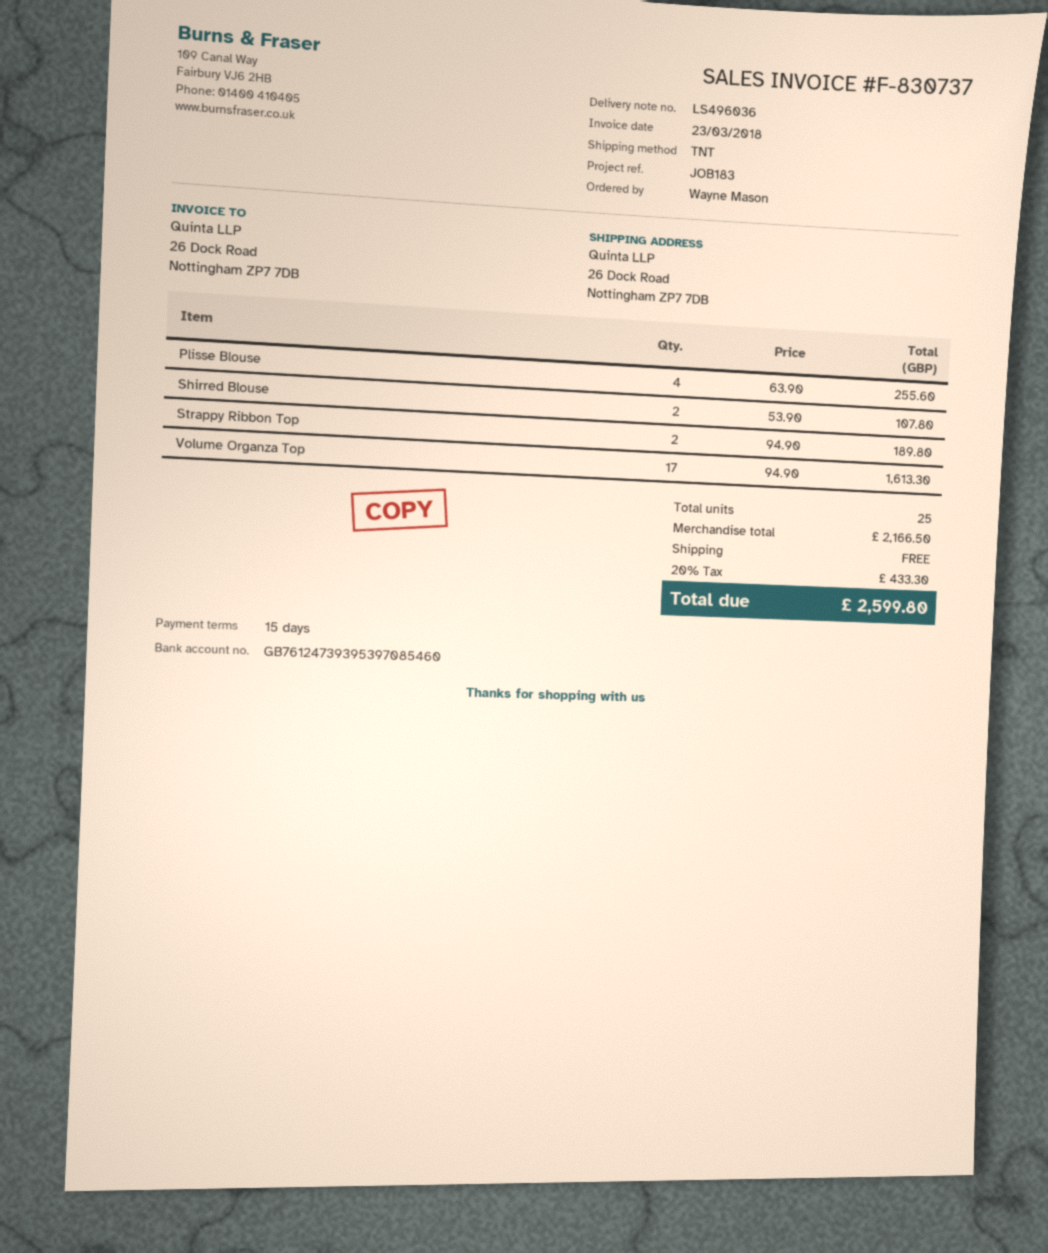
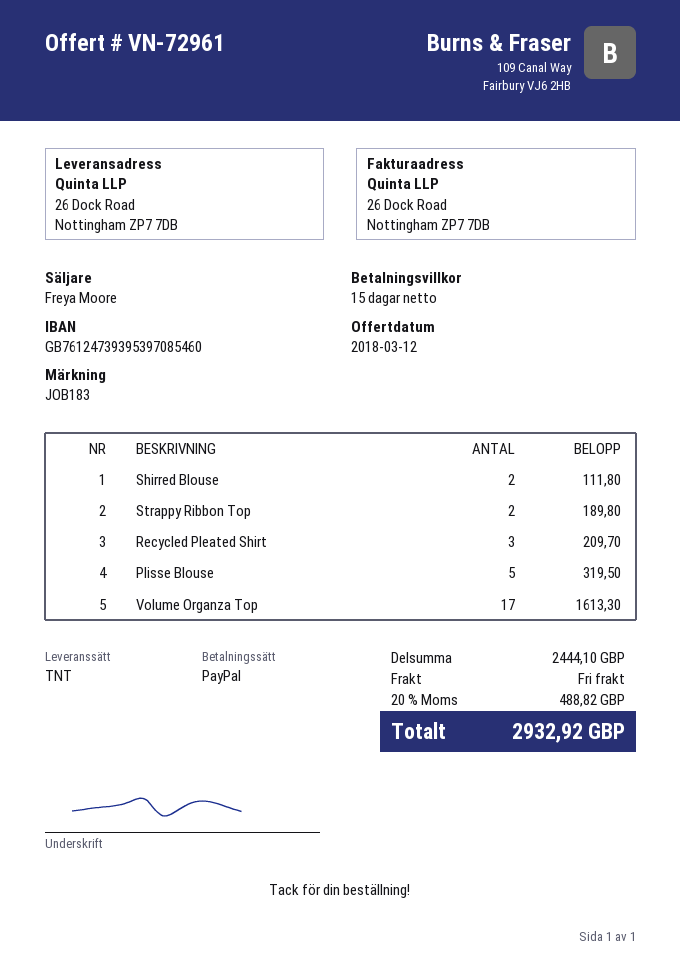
Plisse Blouse: 4 for 255.60 -> 5 for 319.50
Shirred Blouse: 2 for 107.80 -> 2 for 111.80
Recycled Pleated Shirt: none -> 3 for 209.70
subtotal: 2166.50 -> 2444.10
tax: 20% = 433.30 -> 20% = 488.82
total: 2599.80 -> 2932.92

